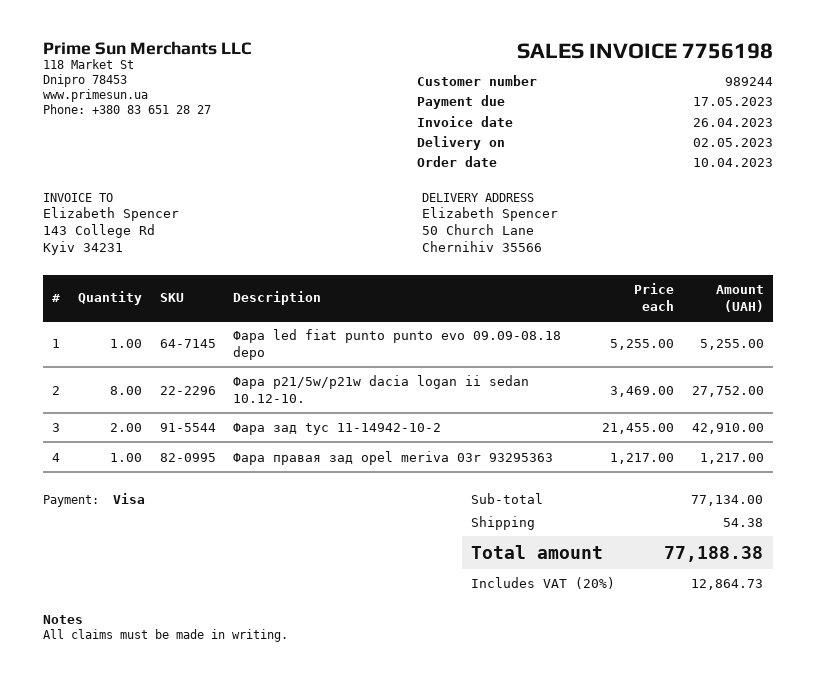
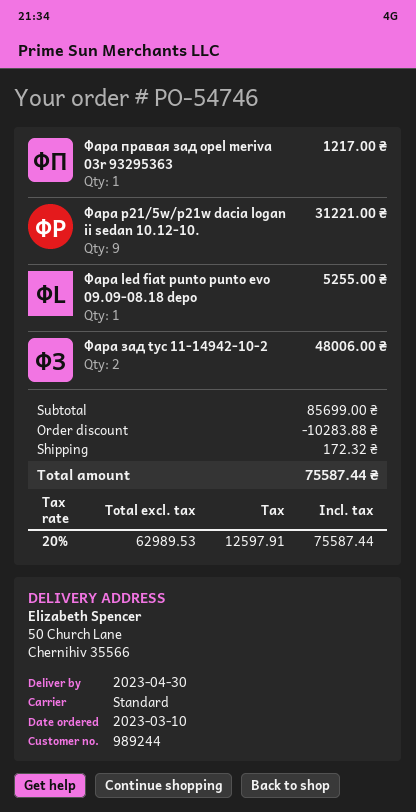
order date: 2023-04-10 -> 2023-03-10
delivery date: 2023-05-02 -> 2023-04-30
Фара p21/5w/p21w dacia logan ii sedan 10.12-10.: 8 for 27752.00 -> 9 for 31221.00
Фара зад tyc 11-14942-10-2: 2 for 42910.00 -> 2 for 48006.00
subtotal: 77134.00 -> 85699.00
discount: none -> 10283.88
shipping: 54.38 -> 172.32
tax: 20% = 12864.73 -> 20% = 12597.91
total: 77188.38 -> 75587.44

